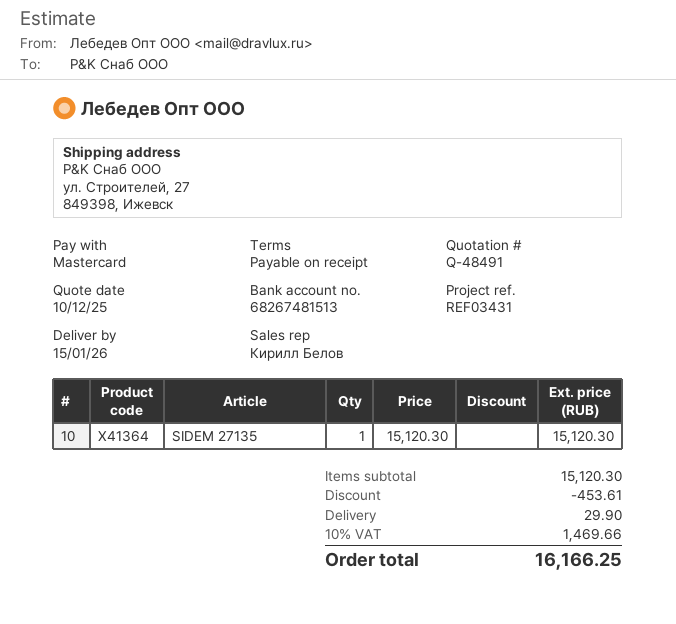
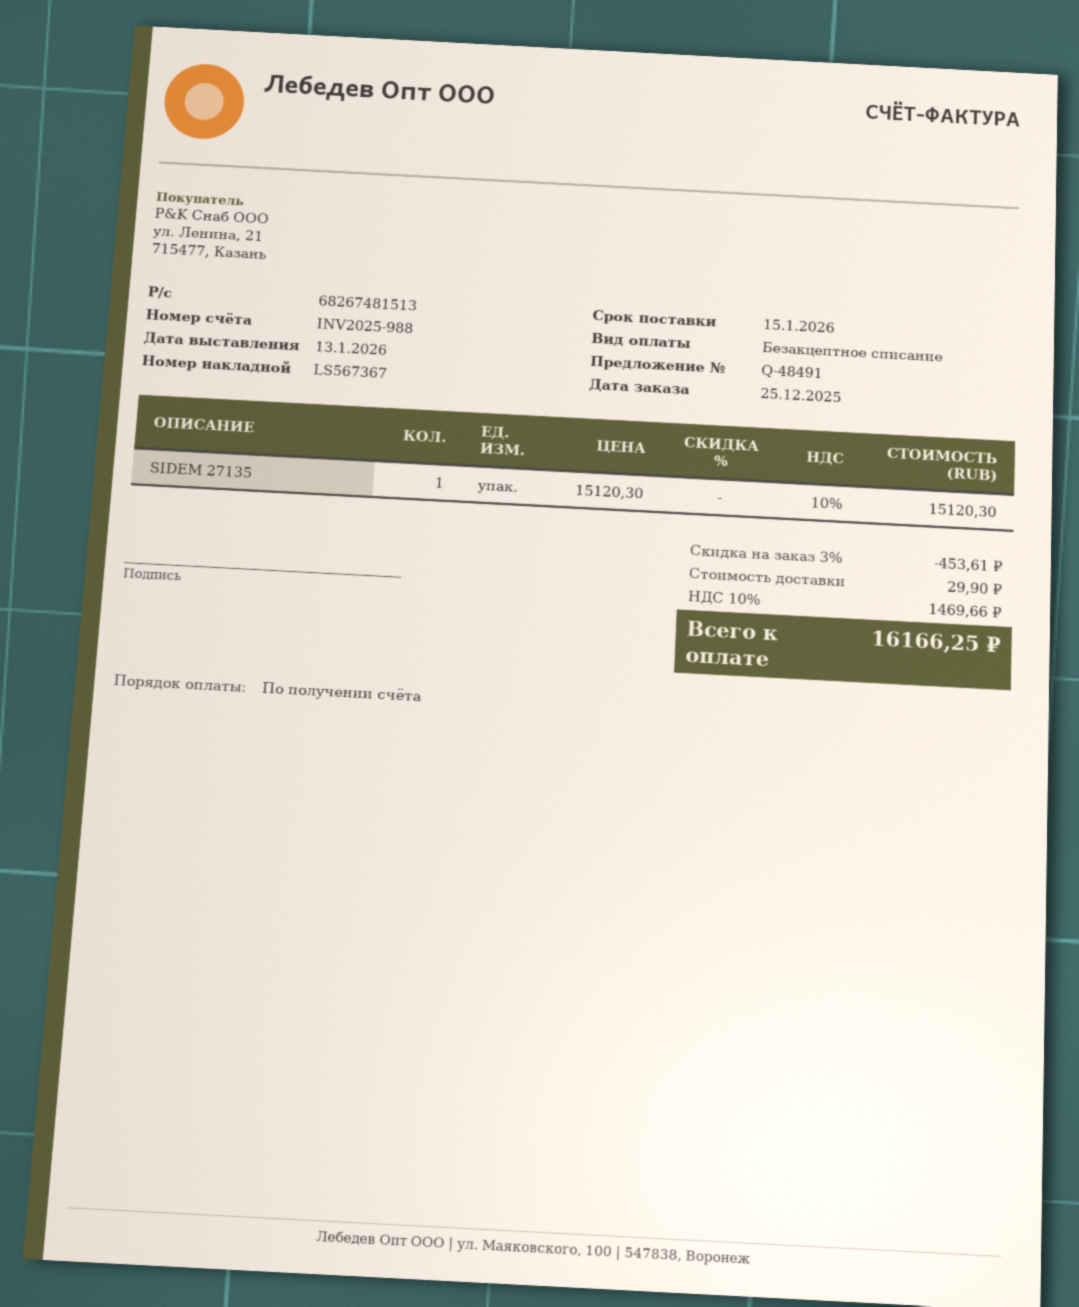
payment method: Mastercard -> direct debit

